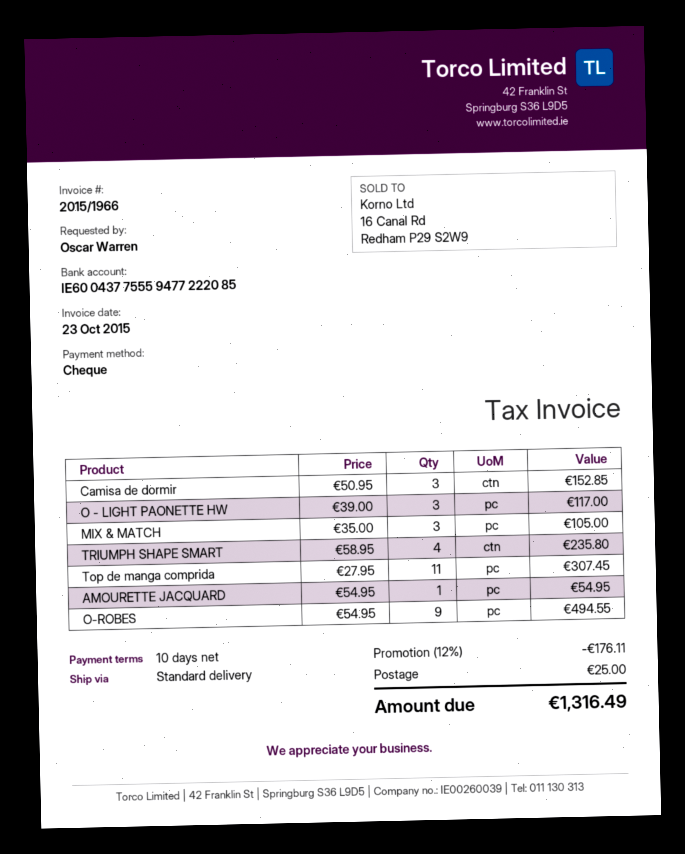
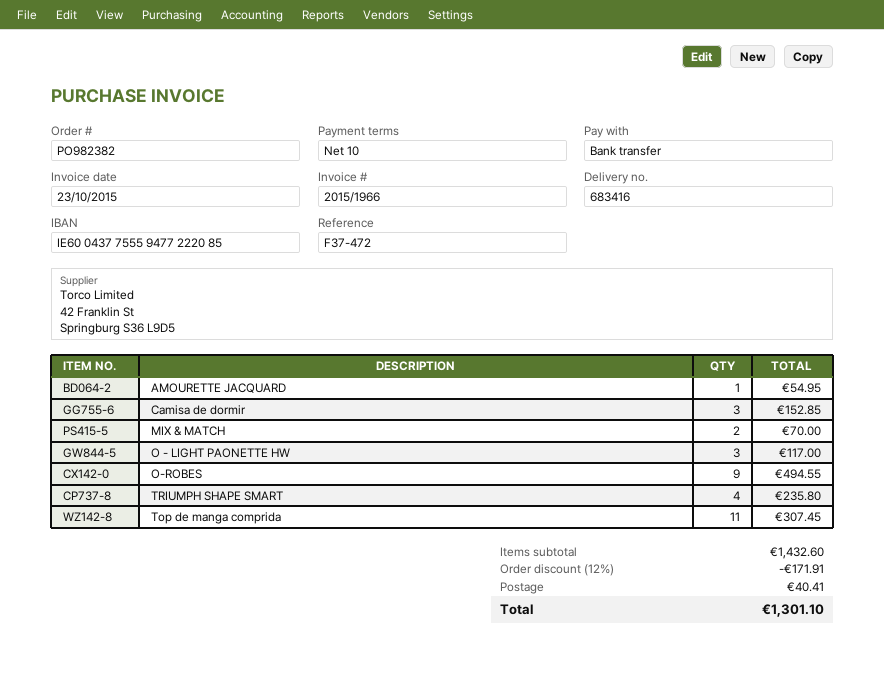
payment method: cheque -> bank transfer
MIX & MATCH: 3 for 105.00 -> 2 for 70.00
discount: 12% = 176.11 -> 12% = 171.91
shipping: 25.00 -> 40.41
total: 1316.49 -> 1301.10

